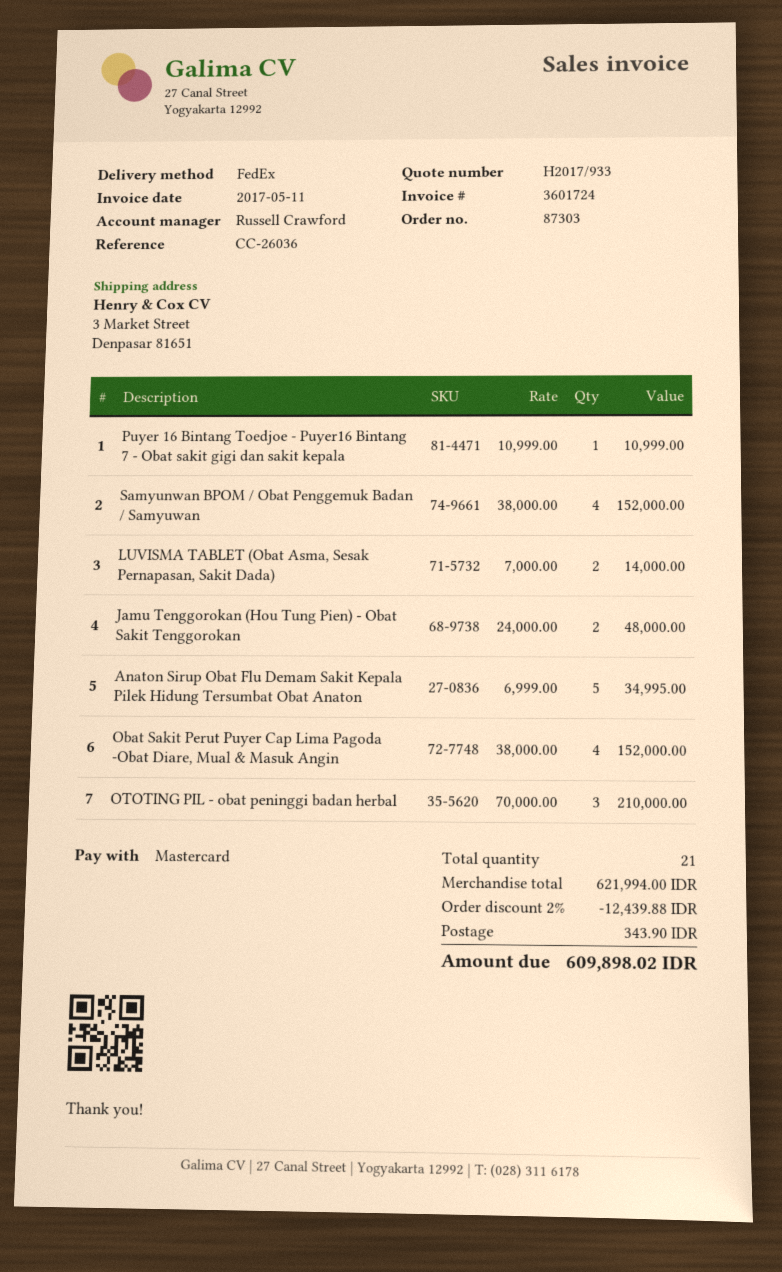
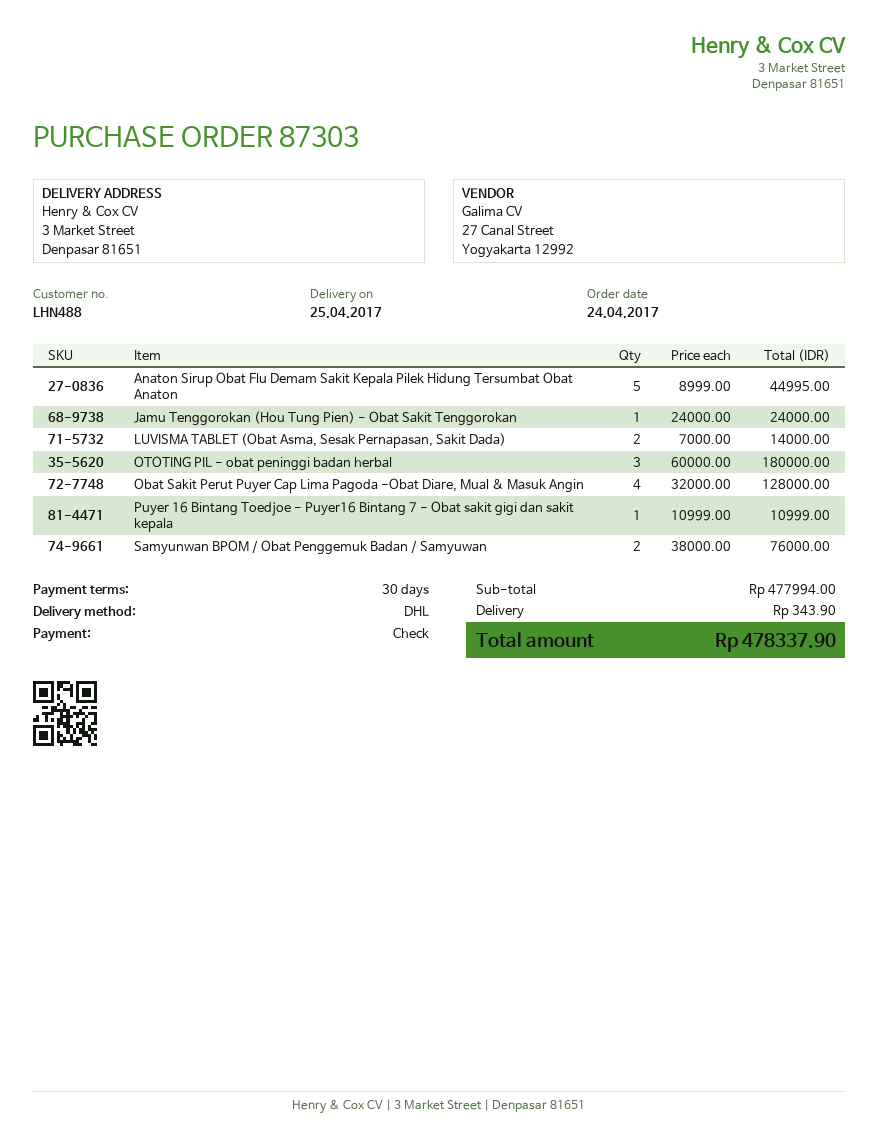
payment method: Mastercard -> cheque
shipping method: FedEx -> DHL
Samyunwan BPOM / Obat Penggemuk Badan / Samyuwan: 4 x 38000.00 = 152000.00 -> 2 x 38000.00 = 76000.00
Jamu Tenggorokan (Hou Tung Pien) - Obat Sakit Tenggorokan: 2 x 24000.00 = 48000.00 -> 1 x 24000.00 = 24000.00
Anaton Sirup Obat Flu Demam Sakit Kepala Pilek Hidung Tersumbat Obat Anaton: 5 x 6999.00 = 34995.00 -> 5 x 8999.00 = 44995.00
Obat Sakit Perut Puyer Cap Lima Pagoda -Obat Diare, Mual & Masuk Angin: 4 x 38000.00 = 152000.00 -> 4 x 32000.00 = 128000.00
OTOTING PIL - obat peninggi badan herbal: 3 x 70000.00 = 210000.00 -> 3 x 60000.00 = 180000.00
subtotal: 621994.00 -> 477994.00
discount: 2% = 12439.88 -> none
total: 609898.02 -> 478337.90

